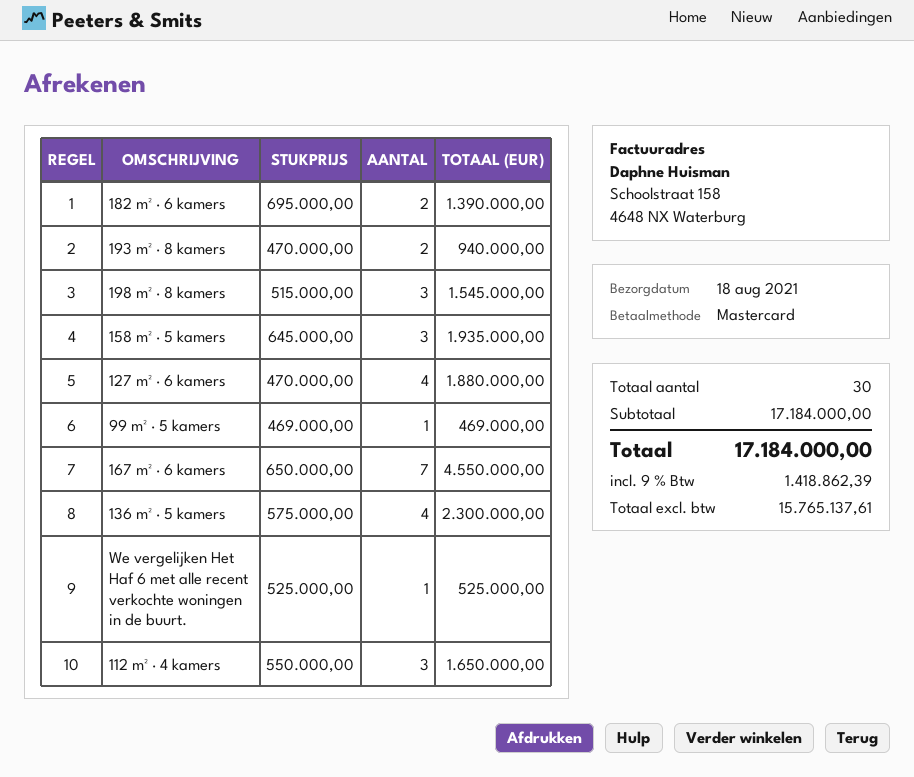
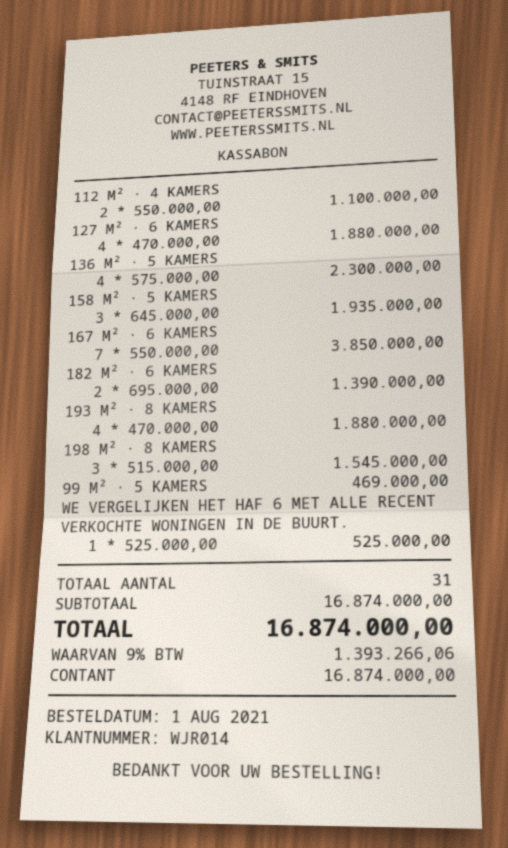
payment method: Mastercard -> cash
193 m² · 8 kamers: 2 x 470000.00 = 940000.00 -> 4 x 470000.00 = 1880000.00
167 m² · 6 kamers: 7 x 650000.00 = 4550000.00 -> 7 x 550000.00 = 3850000.00
112 m² · 4 kamers: 3 x 550000.00 = 1650000.00 -> 2 x 550000.00 = 1100000.00
total quantity: 30 -> 31
subtotal: 17184000.00 -> 16874000.00
tax: 9% = 1418862.39 -> 9% = 1393266.06
total: 17184000.00 -> 16874000.00

